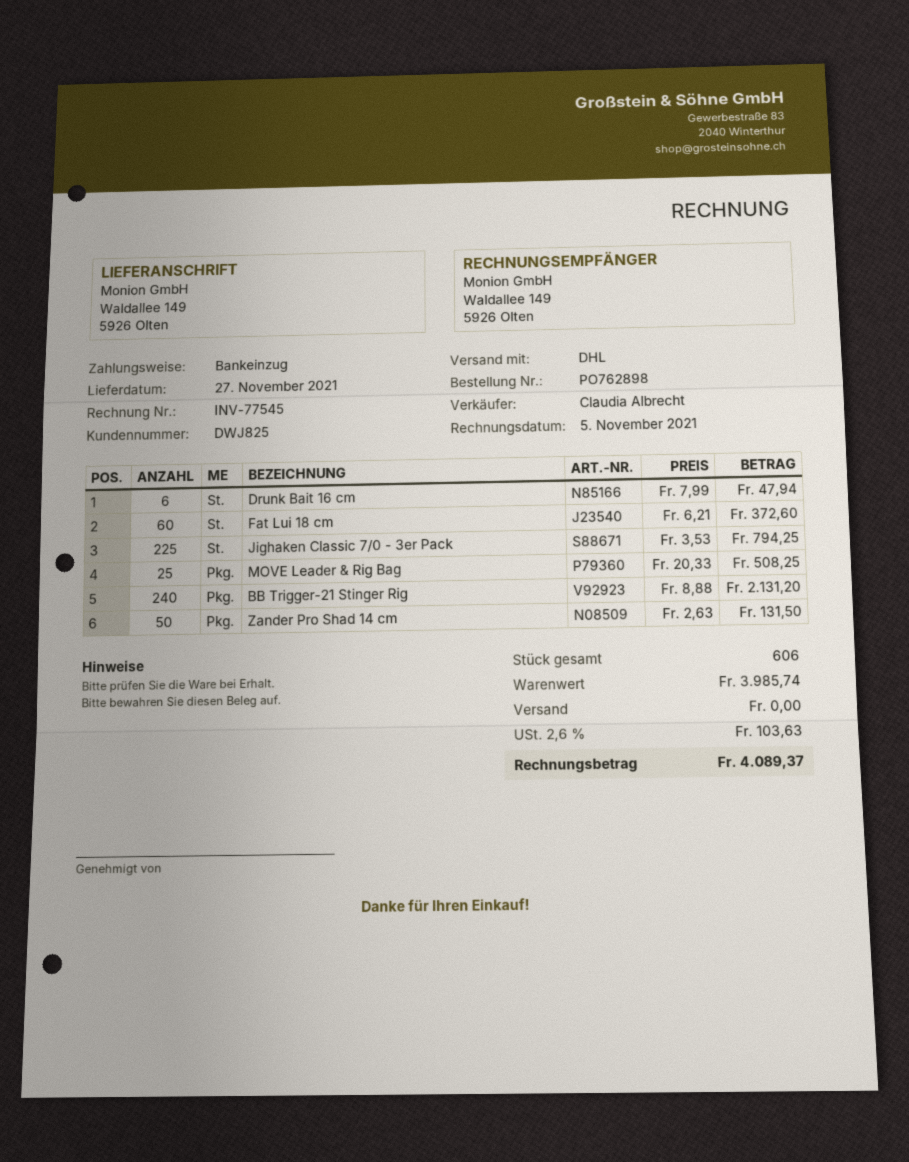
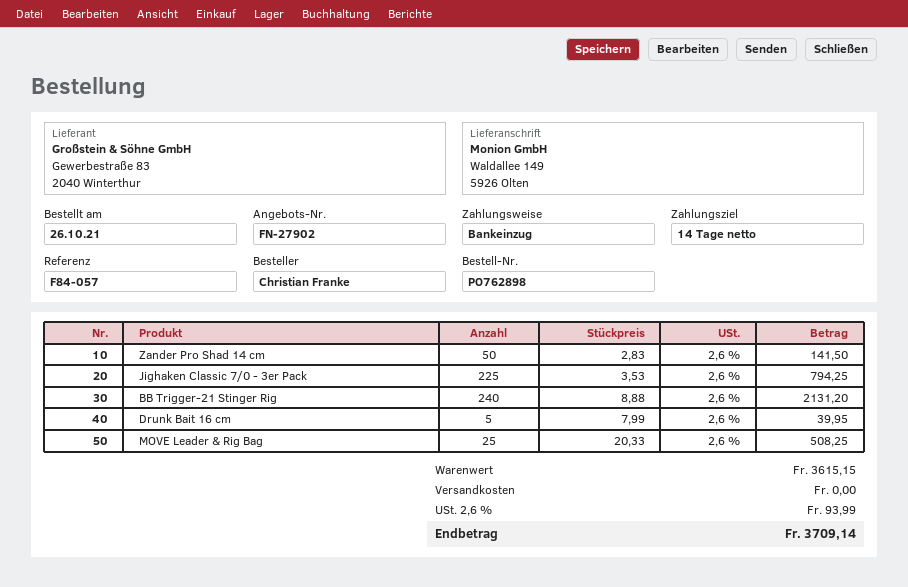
Drunk Bait 16 cm: 6 x 7.99 = 47.94 -> 5 x 7.99 = 39.95
Fat Lui 18 cm: 60 x 6.21 = 372.60 -> none
Zander Pro Shad 14 cm: 50 x 2.63 = 131.50 -> 50 x 2.83 = 141.50
subtotal: 3985.74 -> 3615.15
tax: 2.6% = 103.63 -> 2.6% = 93.99
total: 4089.37 -> 3709.14

